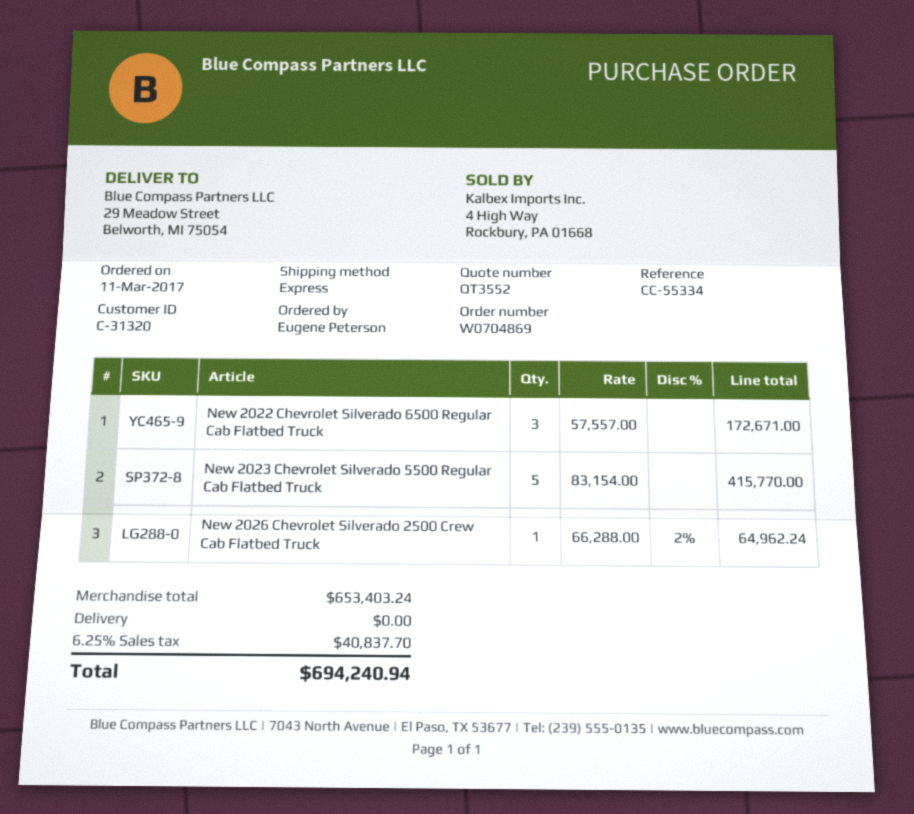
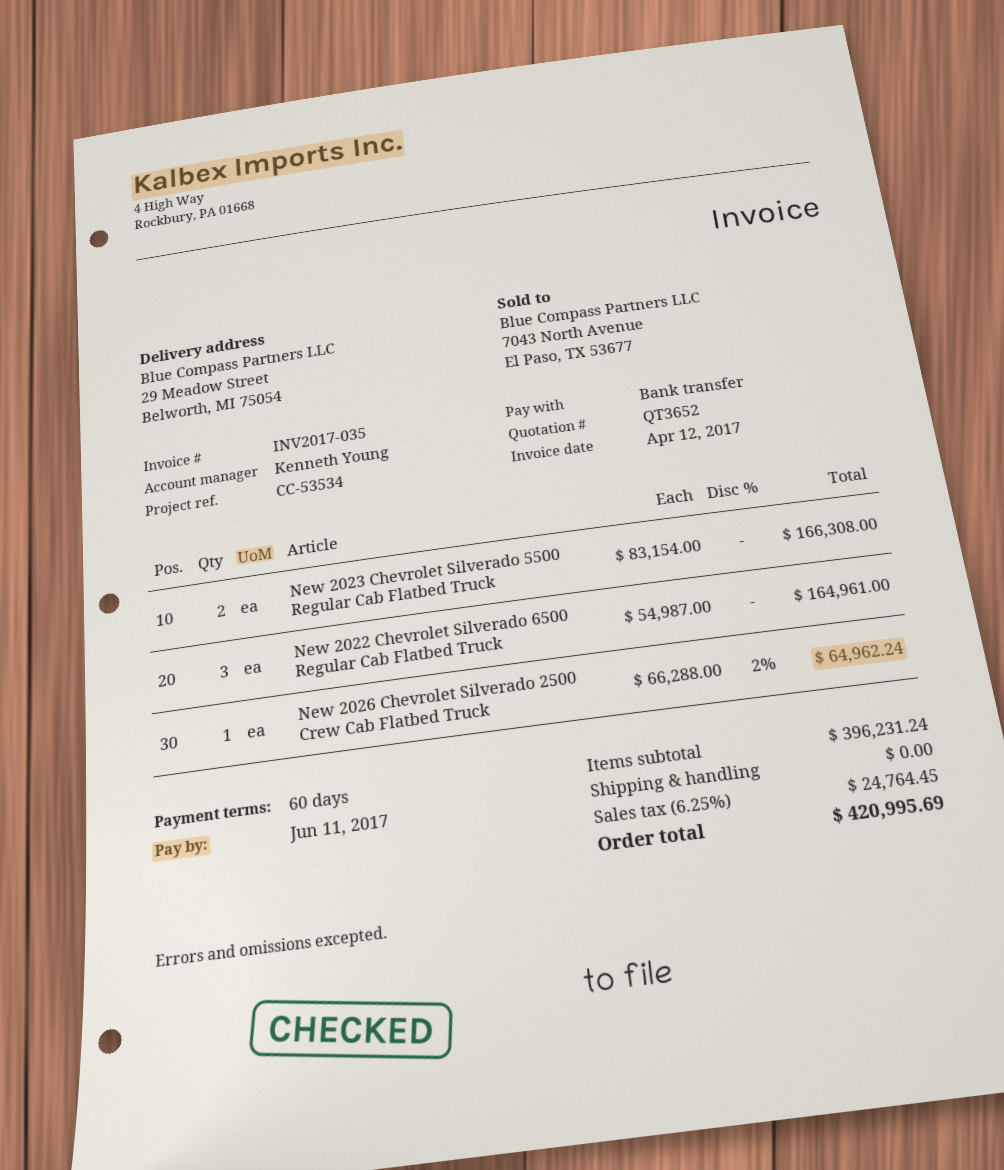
quote number: QT3552 -> QT3652
reference: CC-55334 -> CC-53534
New 2022 Chevrolet Silverado 6500 Regular Cab Flatbed Truck: 3 x 57557.00 = 172671.00 -> 3 x 54987.00 = 164961.00
New 2023 Chevrolet Silverado 5500 Regular Cab Flatbed Truck: 5 x 83154.00 = 415770.00 -> 2 x 83154.00 = 166308.00
subtotal: 653403.24 -> 396231.24
tax: 6.25% = 40837.70 -> 6.25% = 24764.45
total: 694240.94 -> 420995.69

